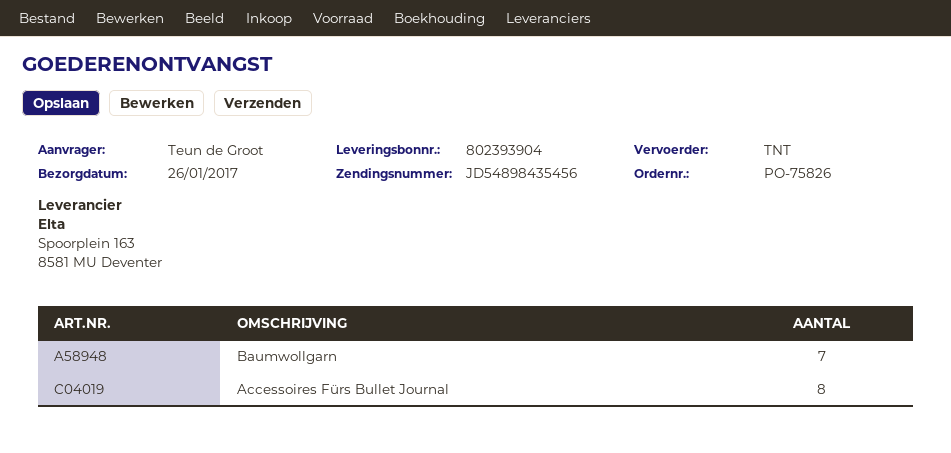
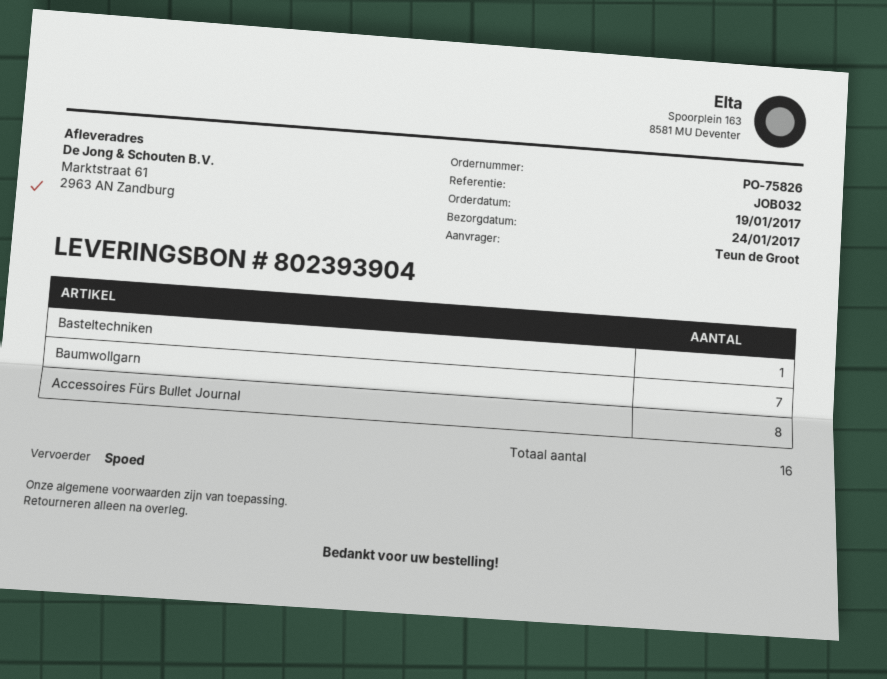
delivery date: 2017-01-26 -> 2017-01-24
shipping method: TNT -> express
Basteltechniken: none -> 1

